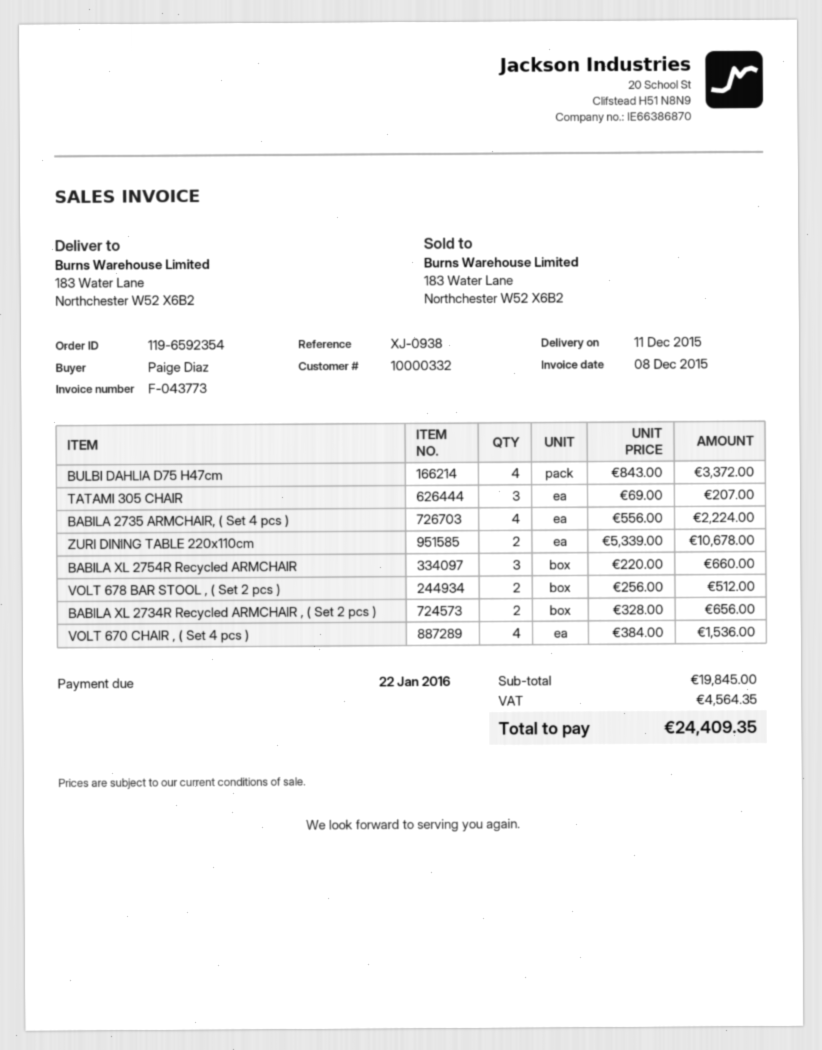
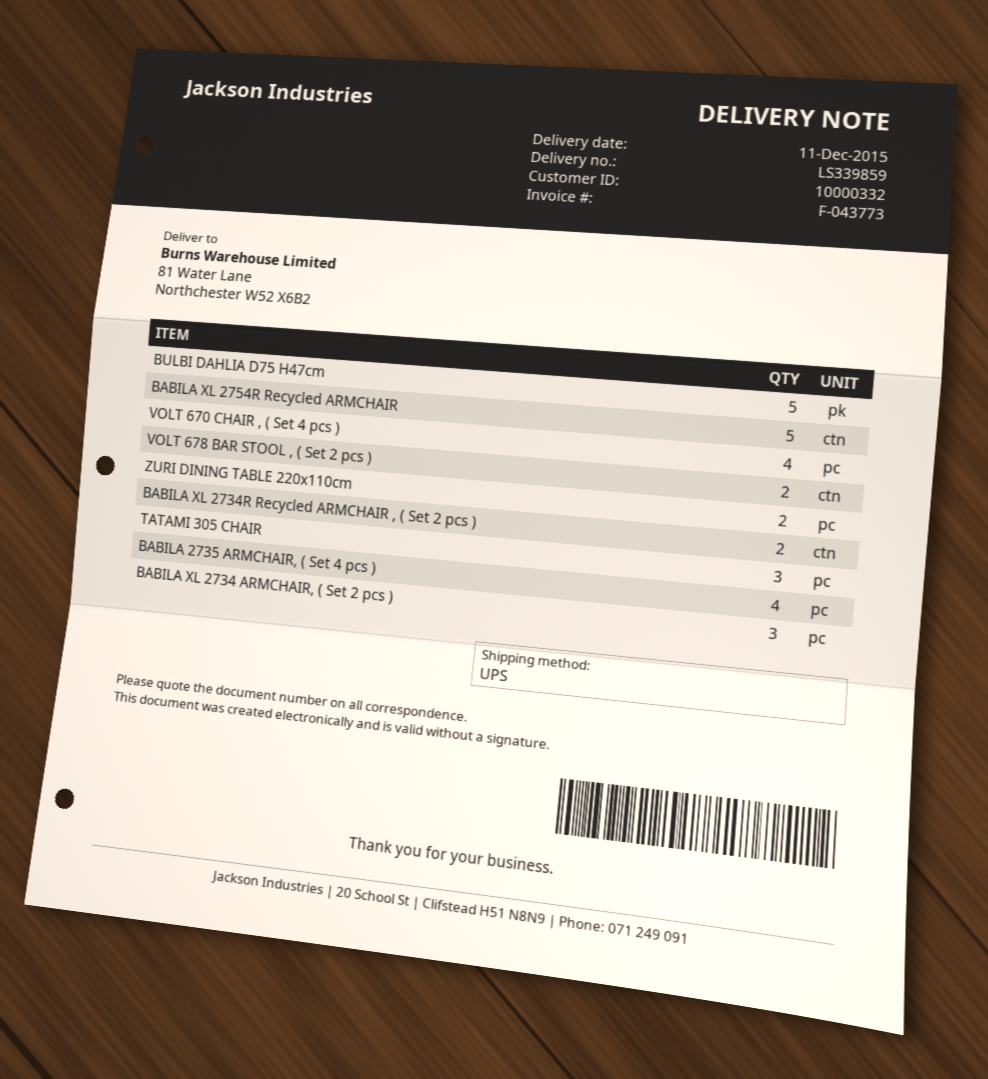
ship to: 183 Water Lane, Northchester W52 X6B2 -> 81 Water Lane, Northchester W52 X6B2
BULBI DAHLIA D75 H47cm: 4 -> 5
BABILA XL 2754R Recycled ARMCHAIR: 3 -> 5
BABILA XL 2734 ARMCHAIR, ( Set 2 pcs ): none -> 3

